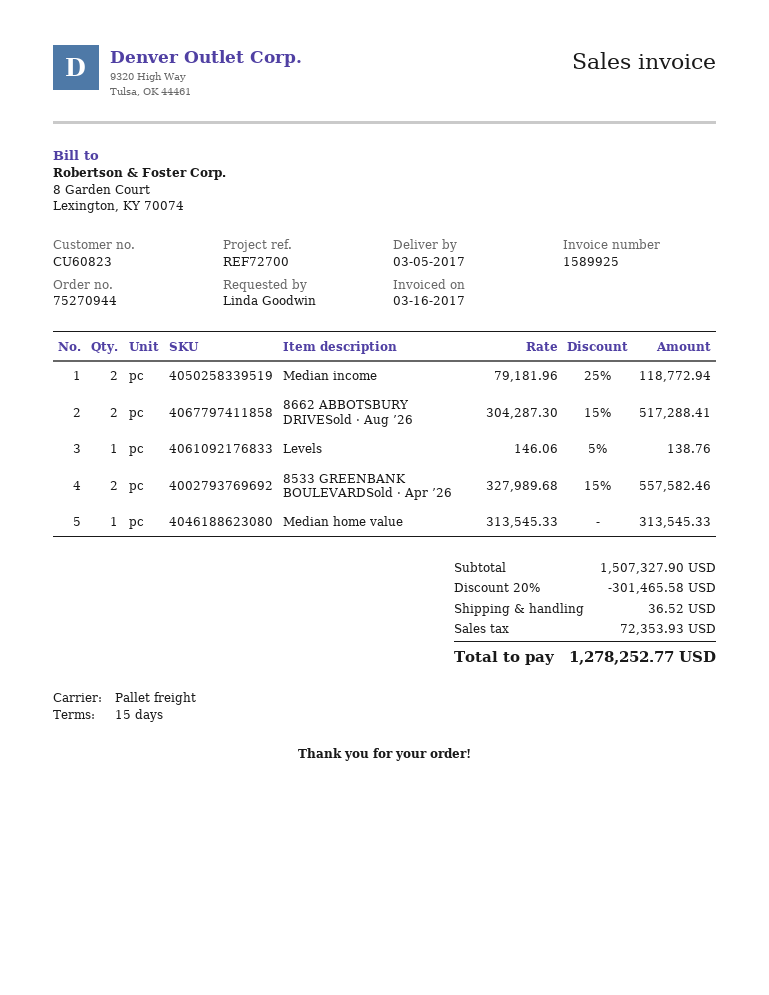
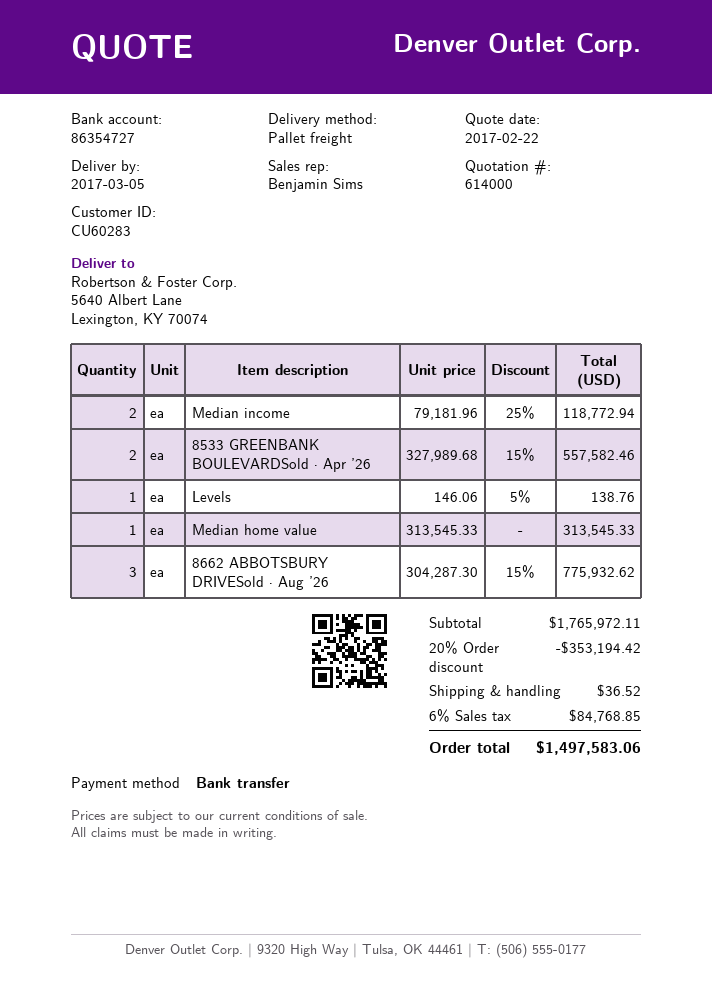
customer number: CU60823 -> CU60283
8662 ABBOTSBURY DRIVESold · Aug ’26: 2 x 304287.30 - 15% = 517288.41 -> 3 x 304287.30 - 15% = 775932.62
subtotal: 1507327.90 -> 1765972.11
discount: 20% = 301465.58 -> 20% = 353194.42
tax: 72353.93 -> 84768.85
total: 1278252.77 -> 1497583.06

